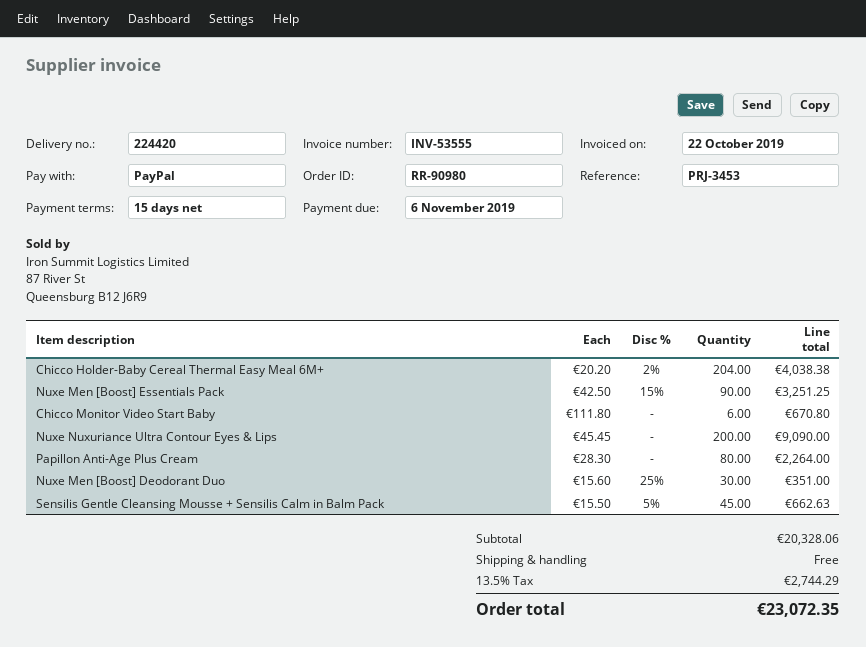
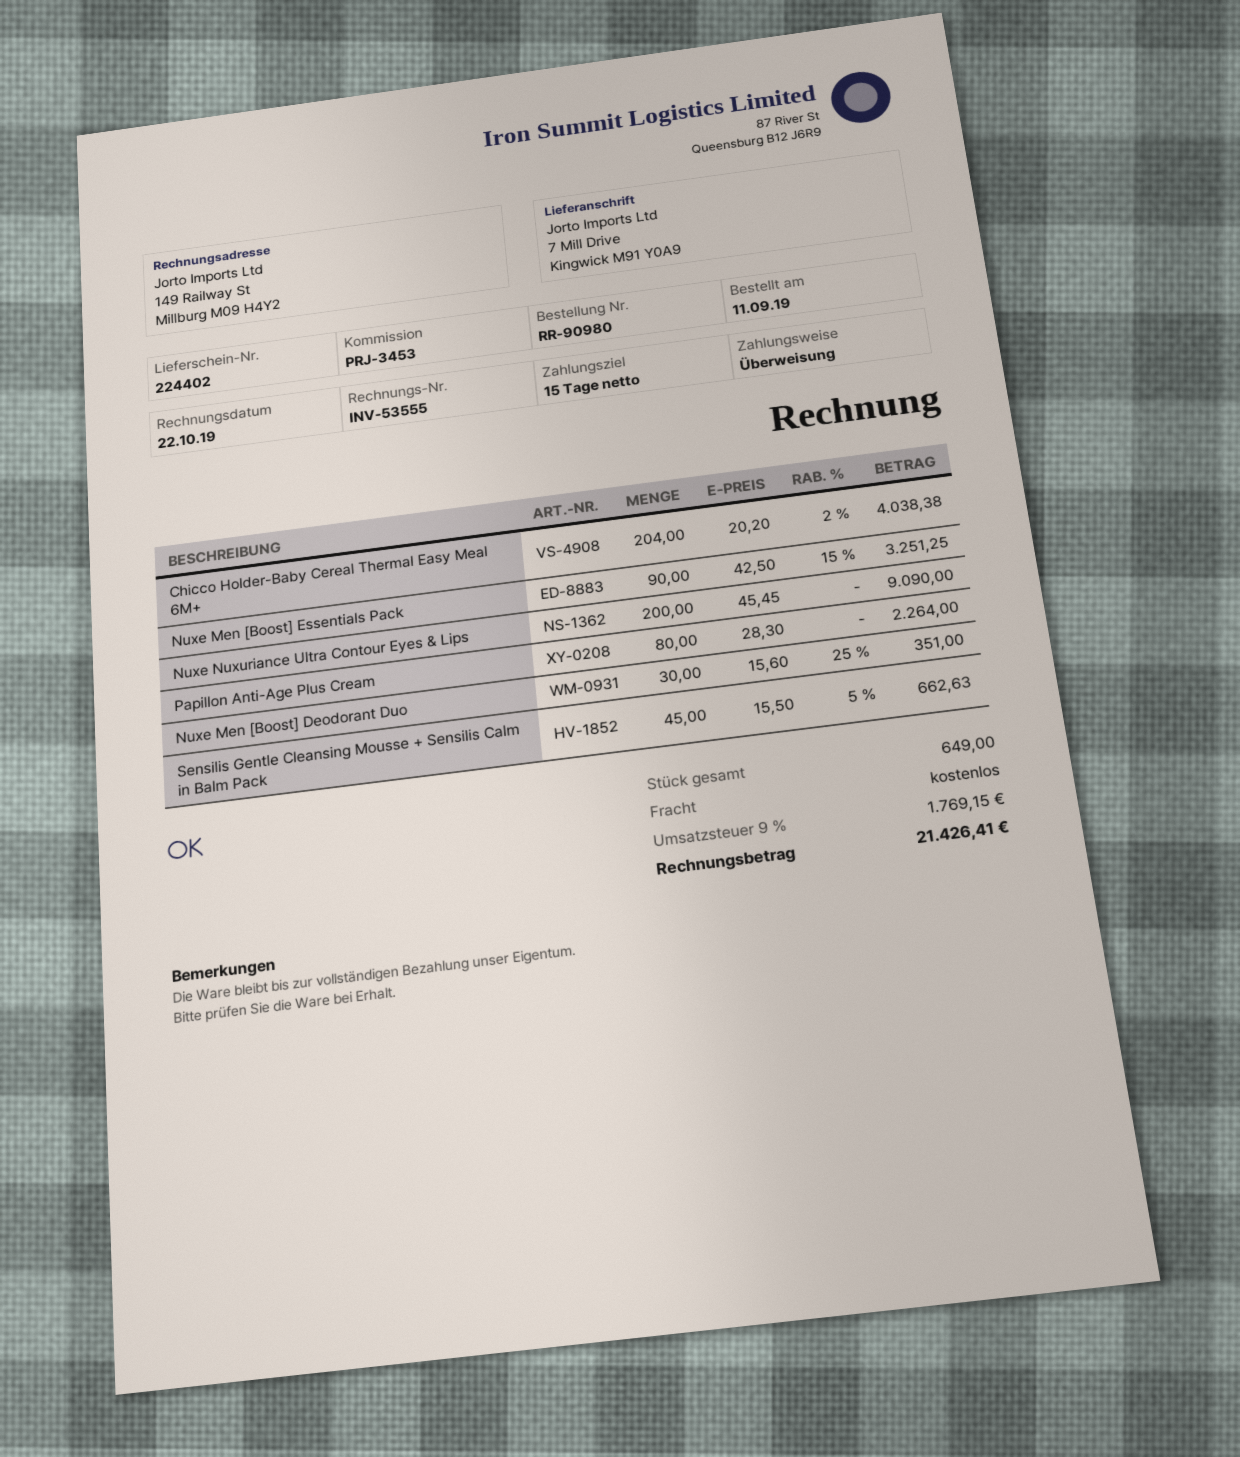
delivery note number: 224420 -> 224402
payment method: PayPal -> bank transfer
Chicco Monitor Video Start Baby: 6 x 111.80 = 670.80 -> none
tax: 13.5% = 2744.29 -> 9% = 1769.15
total: 23072.35 -> 21426.41

